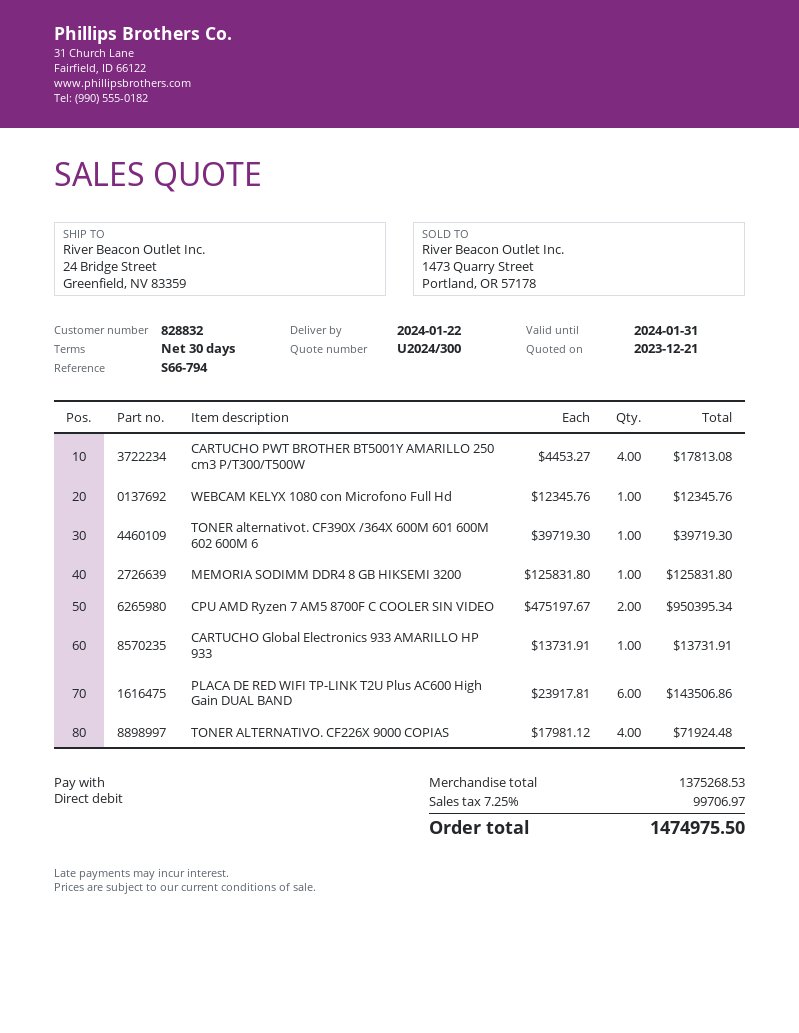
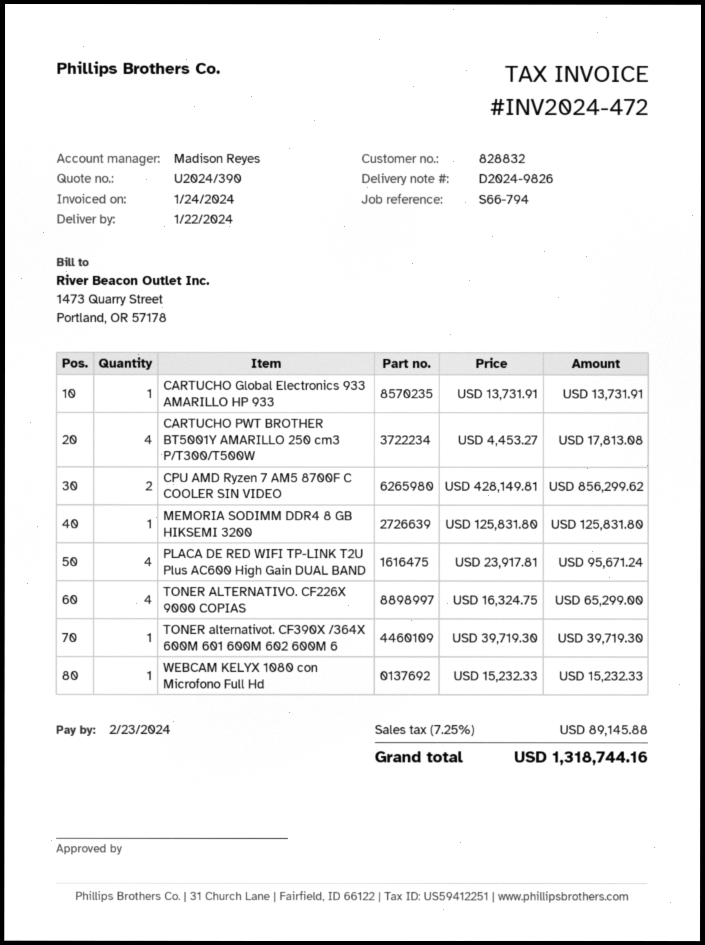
quote number: U2024/300 -> U2024/390
WEBCAM KELYX 1080 con Microfono Full Hd: 1 x 12345.76 = 12345.76 -> 1 x 15232.33 = 15232.33
CPU AMD Ryzen 7 AM5 8700F C COOLER SIN VIDEO: 2 x 475197.67 = 950395.34 -> 2 x 428149.81 = 856299.62
PLACA DE RED WIFI TP-LINK T2U Plus AC600 High Gain DUAL BAND: 6 x 23917.81 = 143506.86 -> 4 x 23917.81 = 95671.24
TONER ALTERNATIVO. CF226X 9000 COPIAS: 4 x 17981.12 = 71924.48 -> 4 x 16324.75 = 65299.00
tax: 7.25% = 99706.97 -> 7.25% = 89145.88
total: 1474975.50 -> 1318744.16

